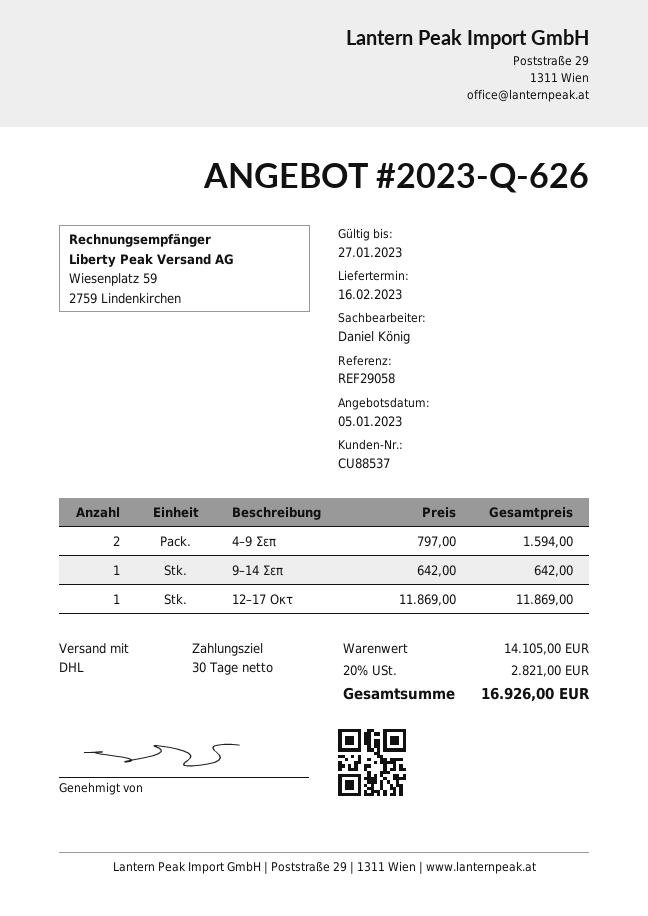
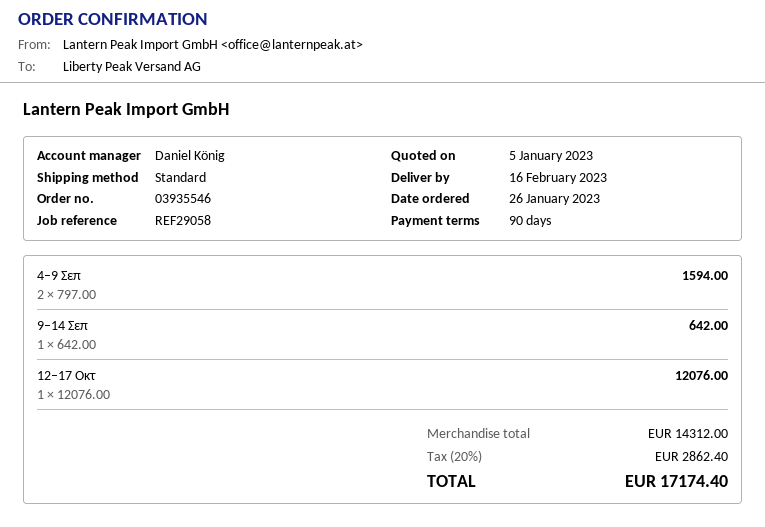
payment terms: 30 days -> 90 days
shipping method: DHL -> standard
12–17 Οκτ: 1 x 11869.00 = 11869.00 -> 1 x 12076.00 = 12076.00
subtotal: 14105.00 -> 14312.00
tax: 20% = 2821.00 -> 20% = 2862.40
total: 16926.00 -> 17174.40

